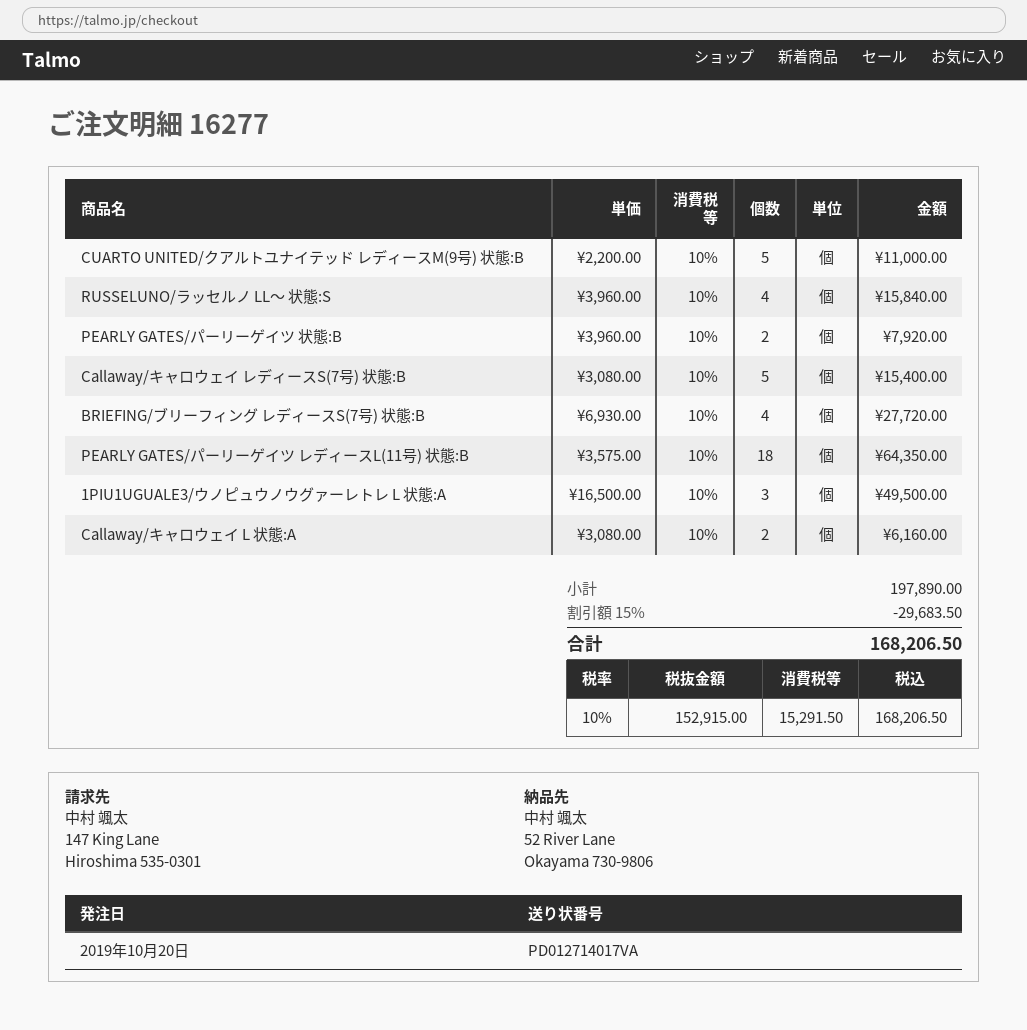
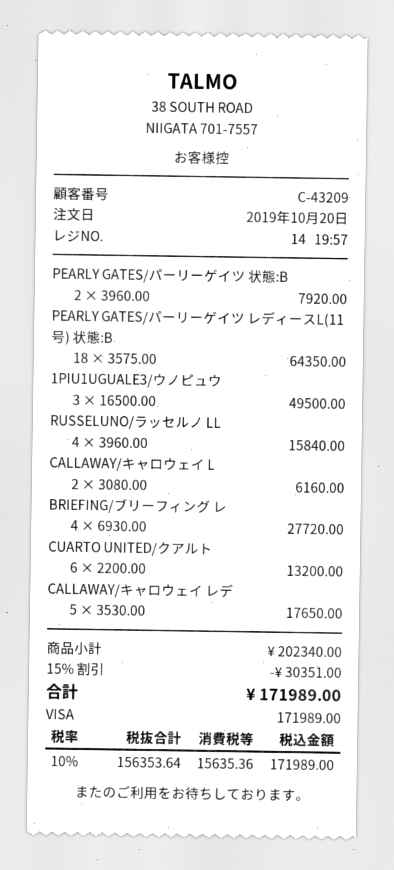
CUARTO UNITED/クアルトユナイテッド レディースM(9号) 状態:B: 5 x 2200.00 = 11000.00 -> 6 x 2200.00 = 13200.00
Callaway/キャロウェイ レディースS(7号) 状態:B: 5 x 3080.00 = 15400.00 -> 5 x 3530.00 = 17650.00
subtotal: 197890.00 -> 202340.00
discount: 15% = 29683.50 -> 15% = 30351.00
net: 152915.00 -> 156353.64
tax: 10% = 15291.50 -> 10% = 15635.36
total: 168206.50 -> 171989.00

